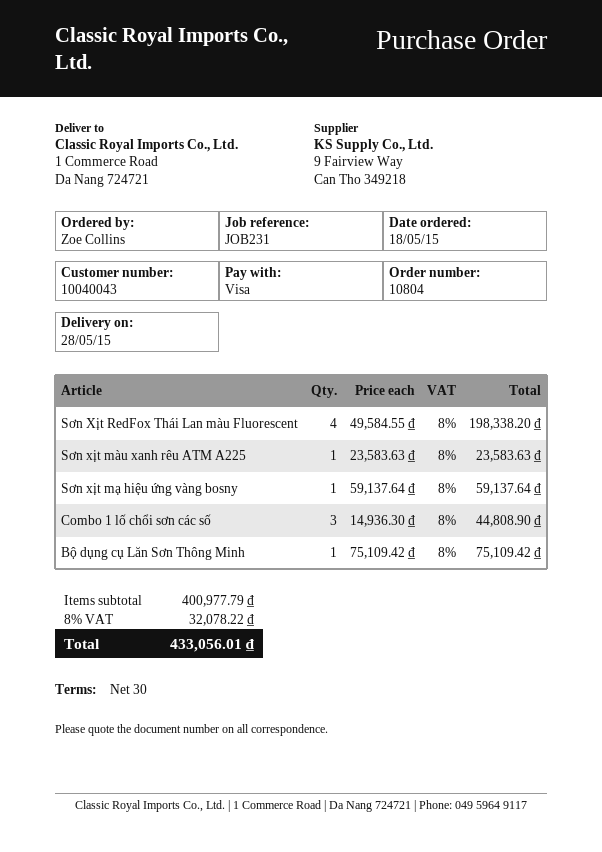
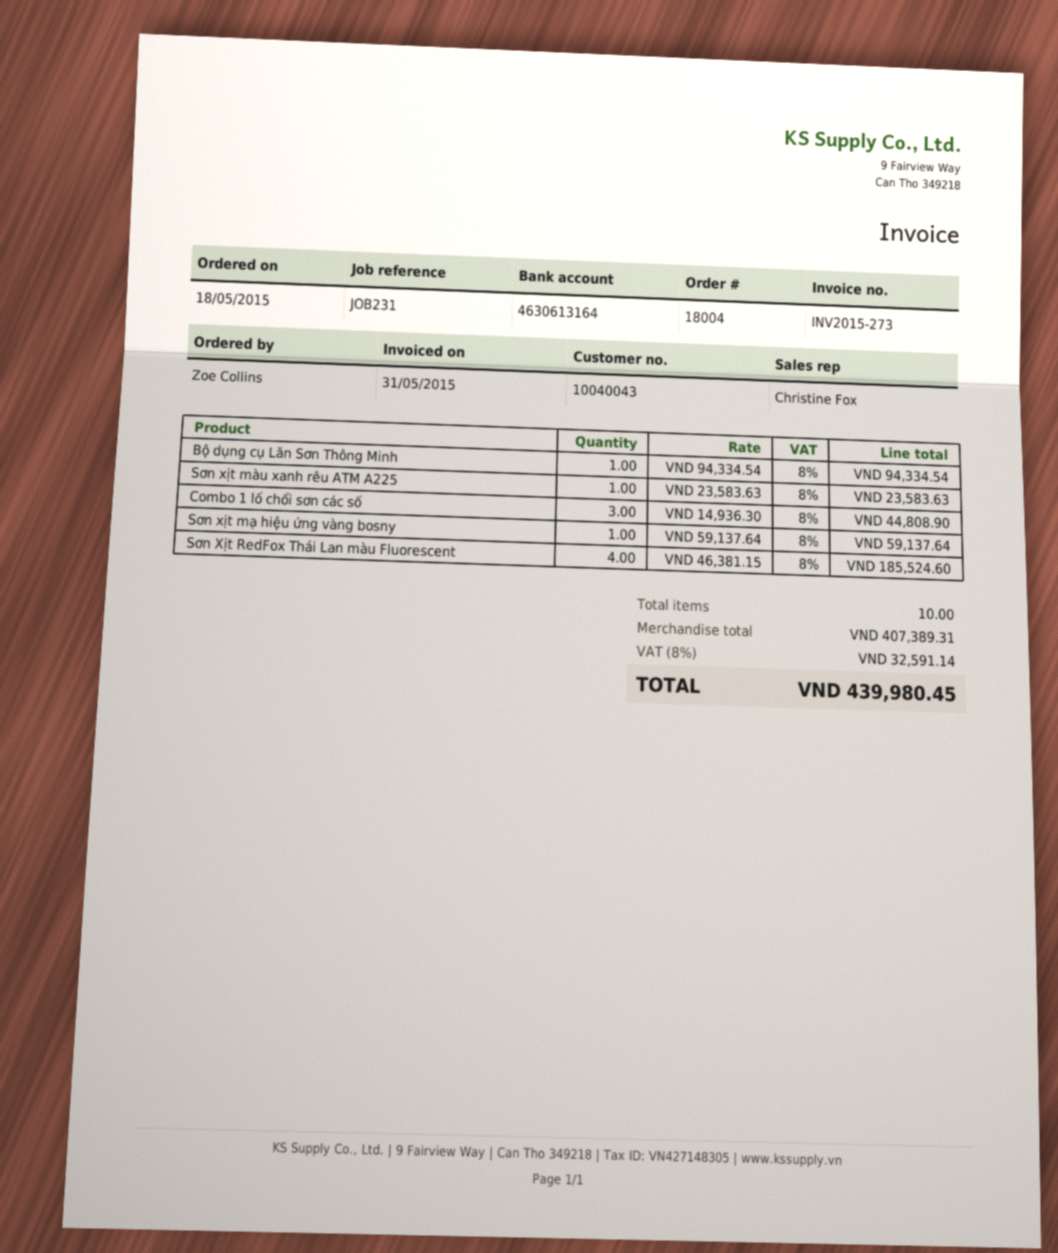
order number: 10804 -> 18004
Sơn Xịt RedFox Thái Lan màu Fluorescent: 4 x 49584.55 = 198338.20 -> 4 x 46381.15 = 185524.60
Bộ dụng cụ Lăn Sơn Thông Minh: 1 x 75109.42 = 75109.42 -> 1 x 94334.54 = 94334.54
subtotal: 400977.79 -> 407389.31
tax: 8% = 32078.22 -> 8% = 32591.14
total: 433056.01 -> 439980.45

